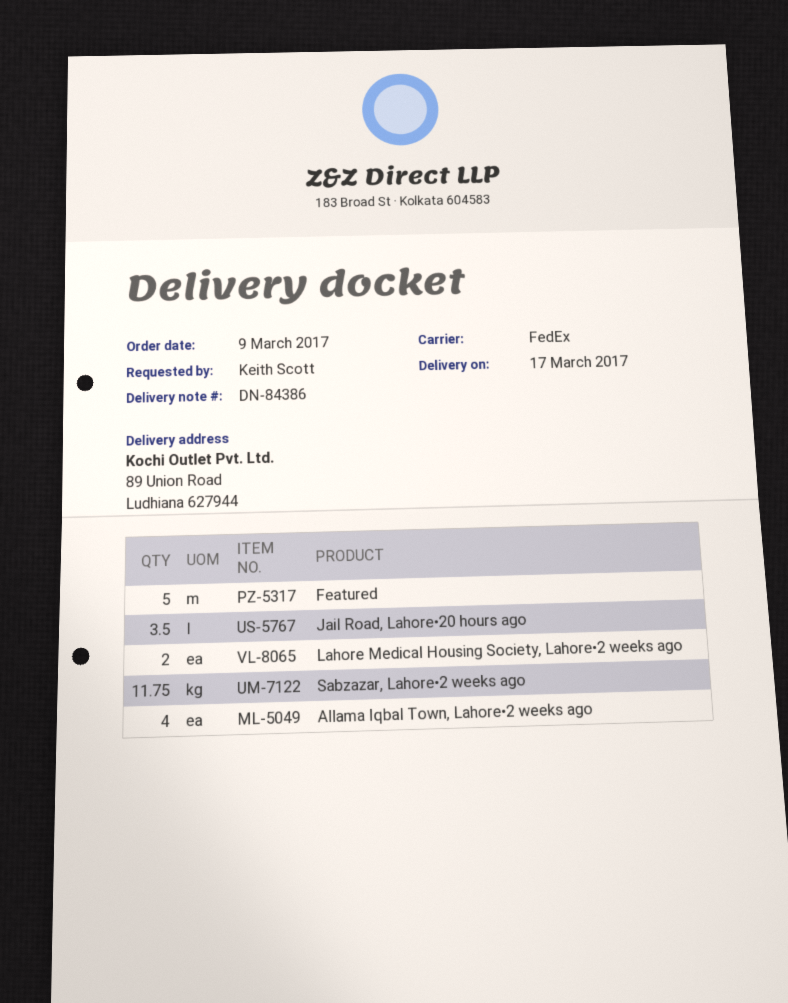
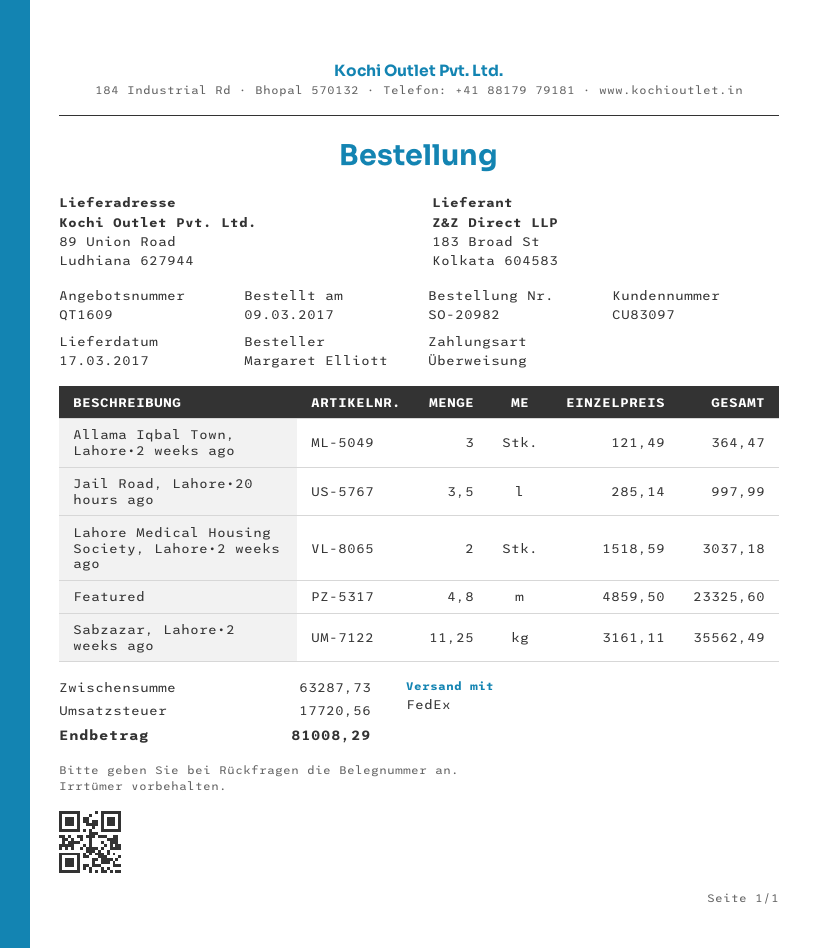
ordered by: Keith Scott -> Margaret Elliott
Featured: 5 -> 4.8
Sabzazar, Lahore•2 weeks ago: 11.75 -> 11.25
Allama Iqbal Town, Lahore•2 weeks ago: 4 -> 3

